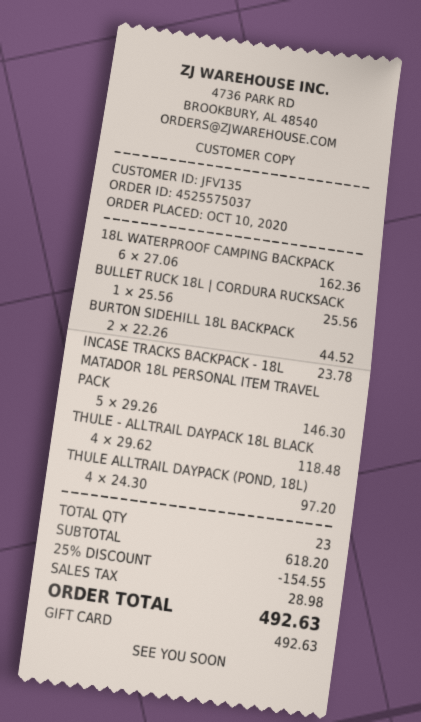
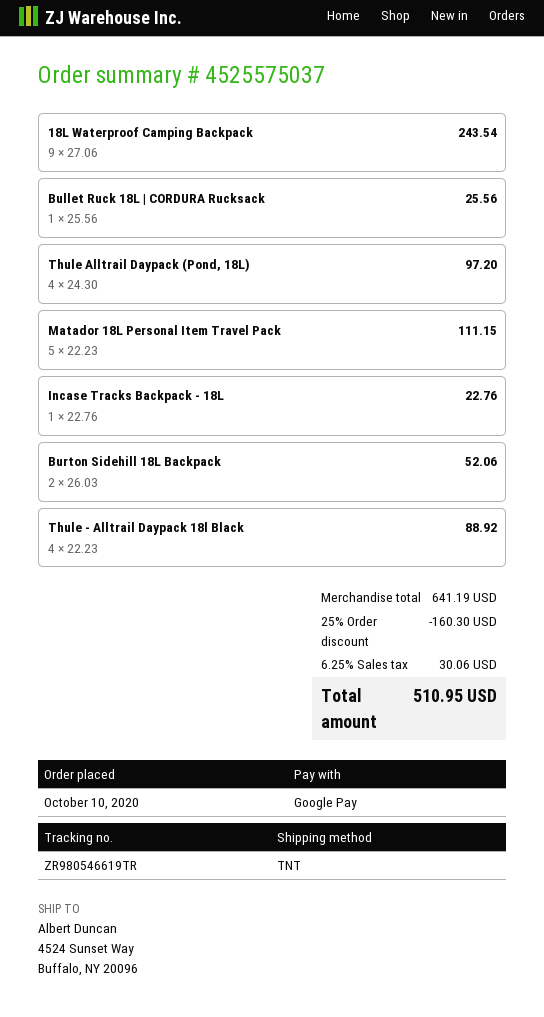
payment method: gift card -> Google Pay
18L WATERPROOF CAMPING BACKPACK: 6 x 27.06 = 162.36 -> 9 x 27.06 = 243.54
BURTON SIDEHILL 18L BACKPACK: 2 x 22.26 = 44.52 -> 2 x 26.03 = 52.06
INCASE TRACKS BACKPACK - 18L: 1 x 23.78 = 23.78 -> 1 x 22.76 = 22.76
MATADOR 18L PERSONAL ITEM TRAVEL PACK: 5 x 29.26 = 146.30 -> 5 x 22.23 = 111.15
THULE - ALLTRAIL DAYPACK 18L BLACK: 4 x 29.62 = 118.48 -> 4 x 22.23 = 88.92
subtotal: 618.20 -> 641.19
discount: 25% = 154.55 -> 25% = 160.30
tax: 28.98 -> 30.06
total: 492.63 -> 510.95

